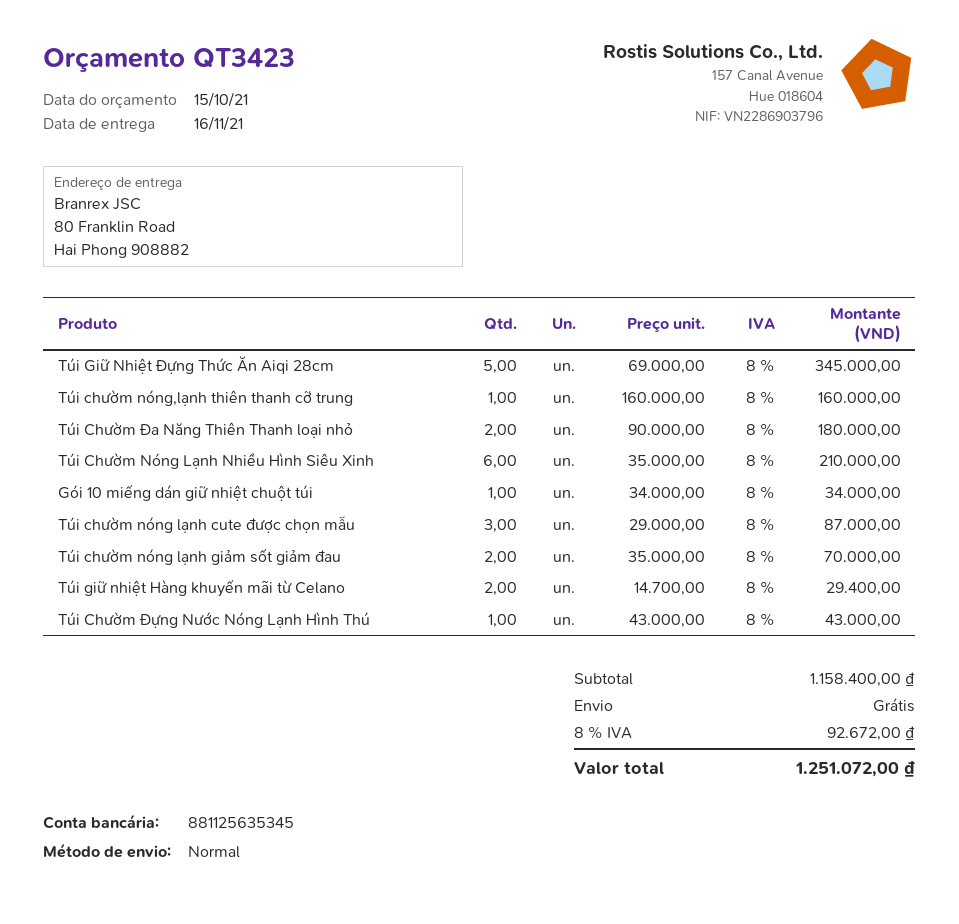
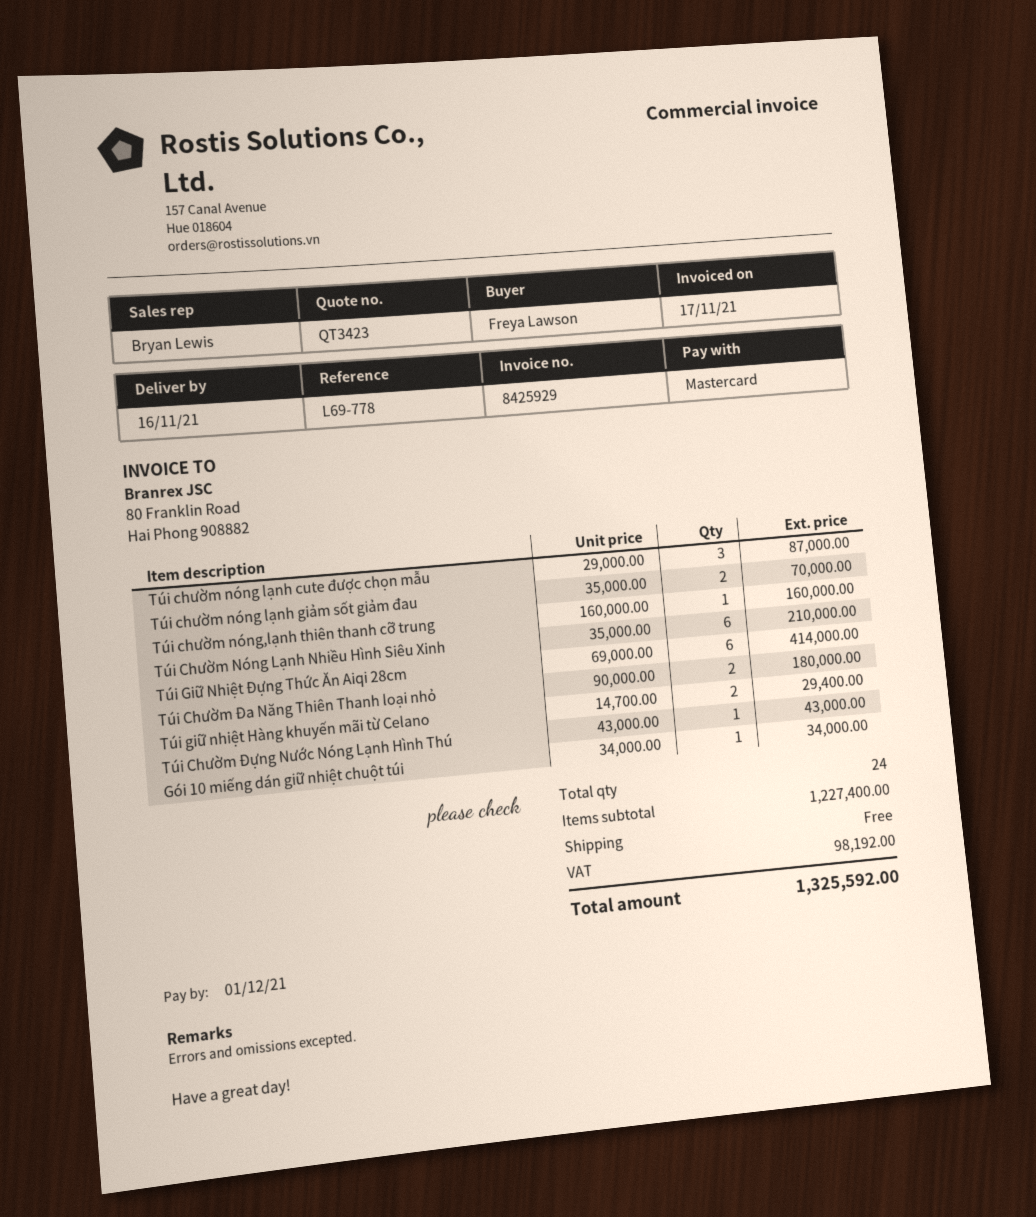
Túi Giữ Nhiệt Đựng Thức Ăn Aiqi 28cm: 5 x 69000.00 = 345000.00 -> 6 x 69000.00 = 414000.00
subtotal: 1158400.00 -> 1227400.00
tax: 92672.00 -> 98192.00
total: 1251072.00 -> 1325592.00

